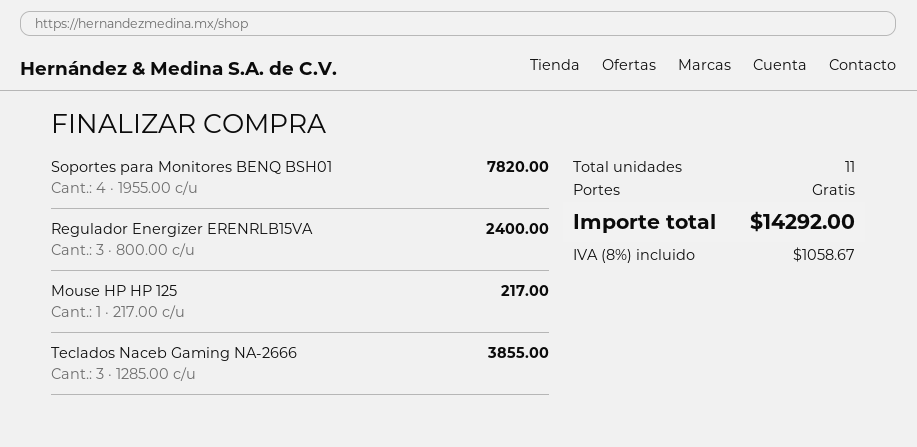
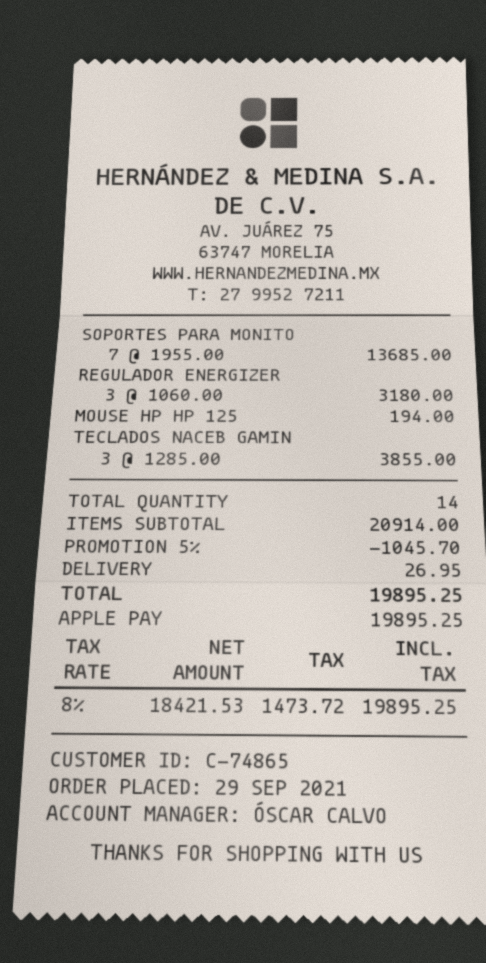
Soportes para Monitores BENQ BSH01: 4 x 1955.00 = 7820.00 -> 7 x 1955.00 = 13685.00
Regulador Energizer ERENRLB15VA: 3 x 800.00 = 2400.00 -> 3 x 1060.00 = 3180.00
Mouse HP HP 125: 1 x 217.00 = 217.00 -> 1 x 194.00 = 194.00
total quantity: 11 -> 14
discount: none -> 5% = 1045.70
shipping: 0.00 -> 26.95
tax: 8% = 1058.67 -> 8% = 1473.72
total: 14292.00 -> 19895.25

